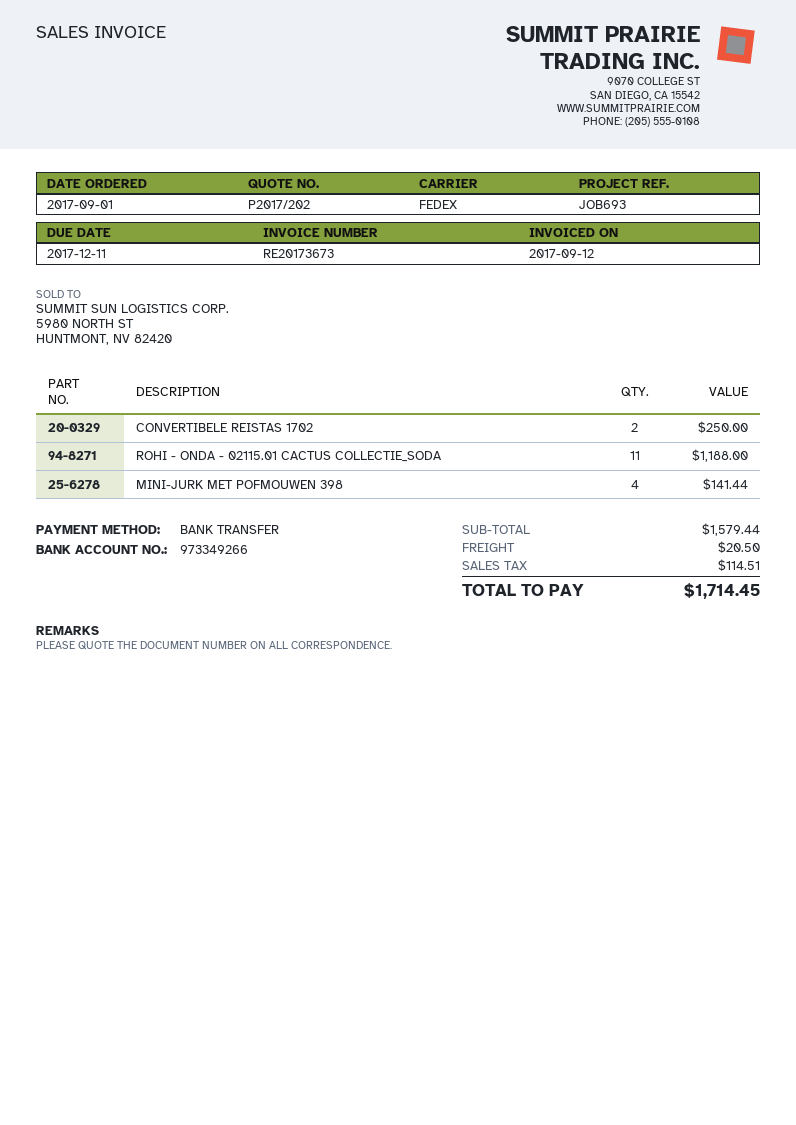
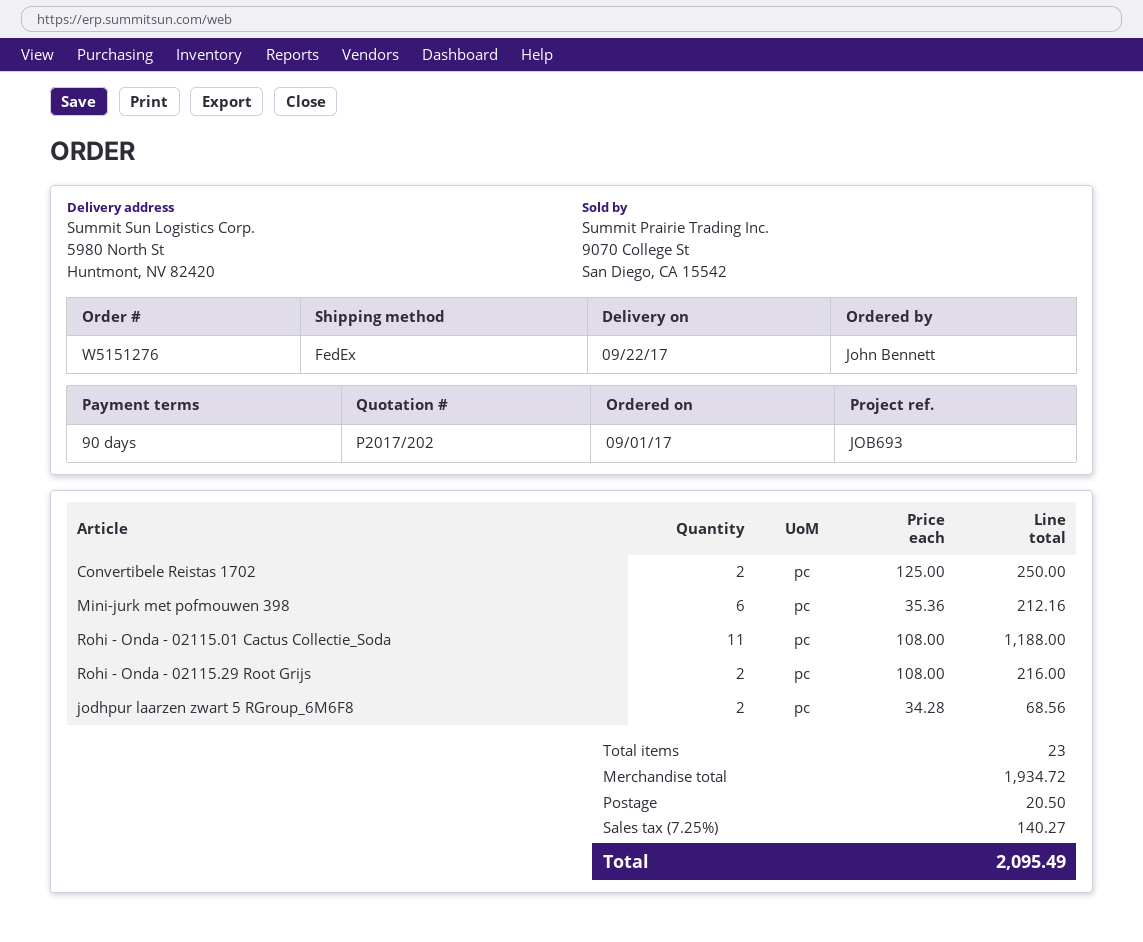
MINI-JURK MET POFMOUWEN 398: 4 for 141.44 -> 6 for 212.16
Rohi - Onda - 02115.29 Root Grijs: none -> 2 for 216.00
jodhpur laarzen zwart 5 RGroup_6M6F8: none -> 2 for 68.56
subtotal: 1579.44 -> 1934.72
tax: 114.51 -> 140.27
total: 1714.45 -> 2095.49

